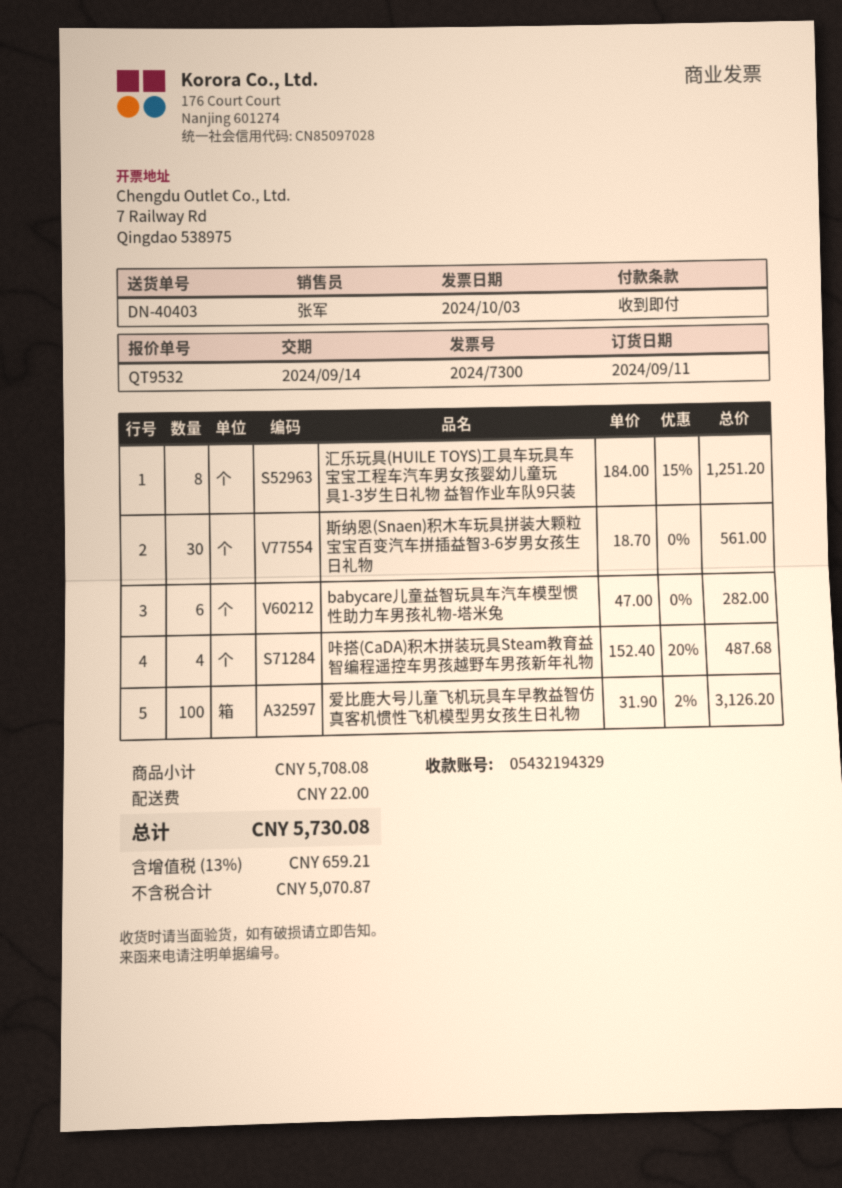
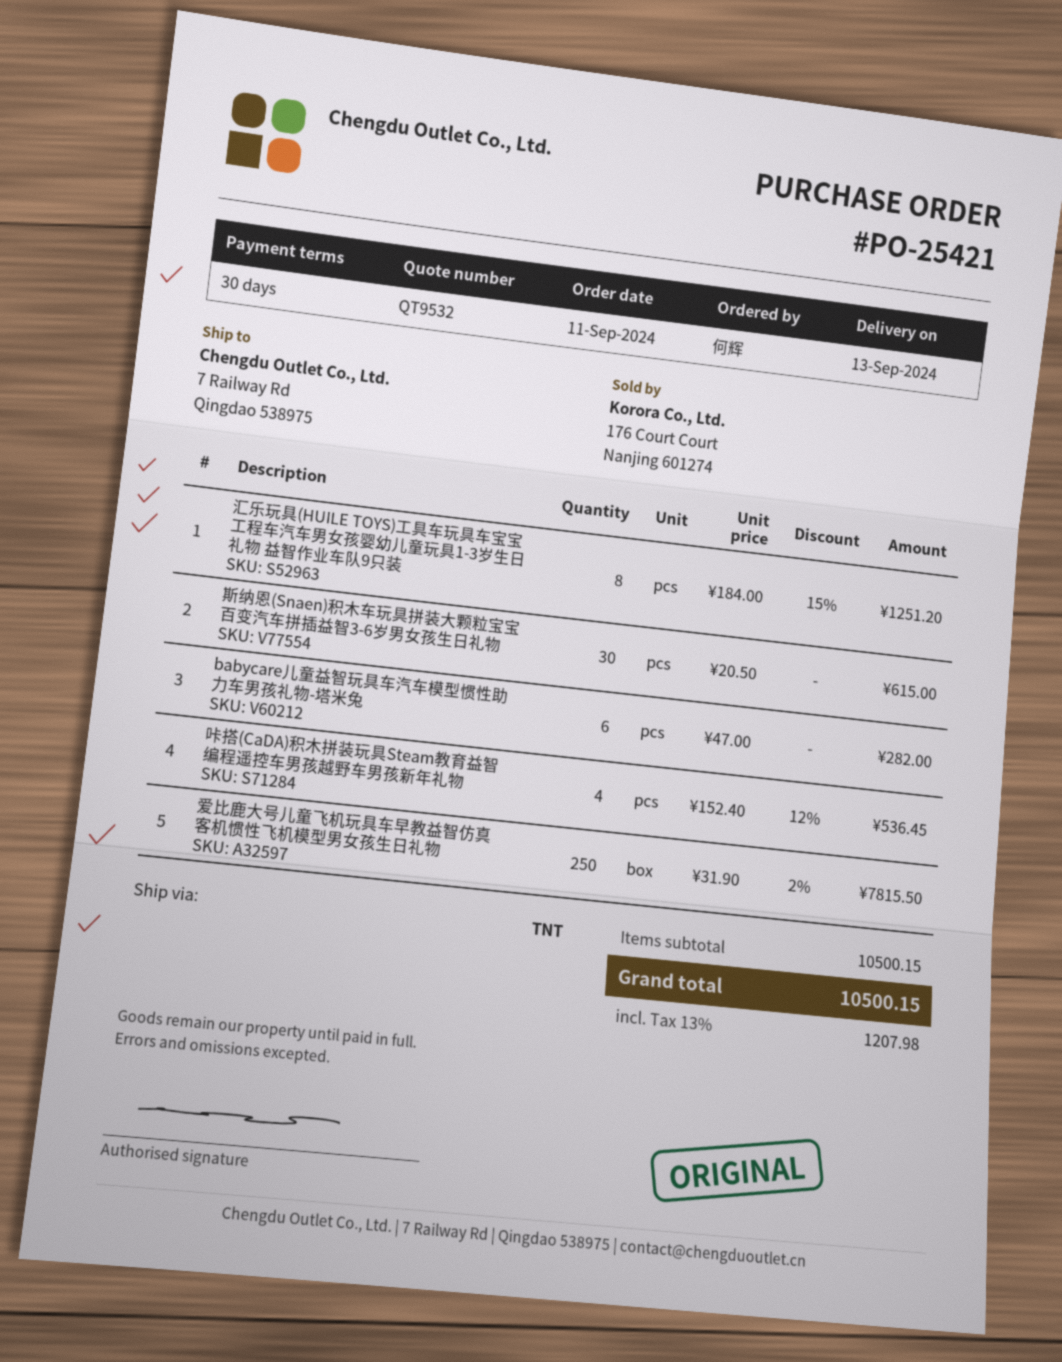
delivery date: 2024-09-14 -> 2024-09-13
payment terms: on receipt -> 30 days
斯纳恩(Snaen)积木车玩具拼装大颗粒宝宝百变汽车拼插益智3-6岁男女孩生日礼物: 30 x 18.70 = 561.00 -> 30 x 20.50 = 615.00
咔搭(CaDA)积木拼装玩具Steam教育益智编程遥控车男孩越野车男孩新年礼物: 4 x 152.40 - 20% = 487.68 -> 4 x 152.40 - 12% = 536.45
爱比鹿大号儿童飞机玩具车早教益智仿真客机惯性飞机模型男女孩生日礼物: 100 x 31.90 - 2% = 3126.20 -> 250 x 31.90 - 2% = 7815.50
subtotal: 5708.08 -> 10500.15
shipping: 22.00 -> none
tax: 13% = 659.21 -> 13% = 1207.98
total: 5730.08 -> 10500.15

